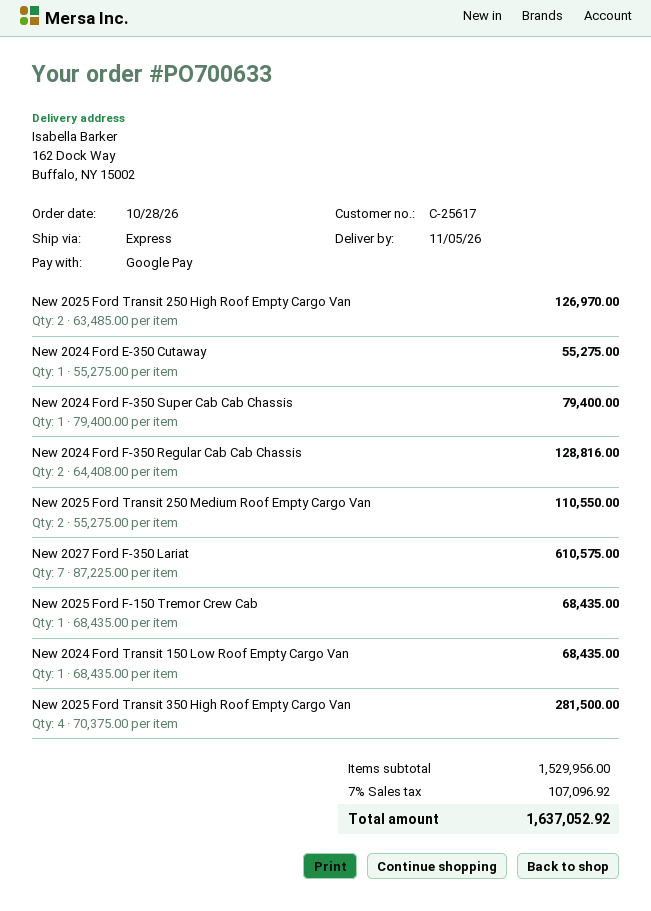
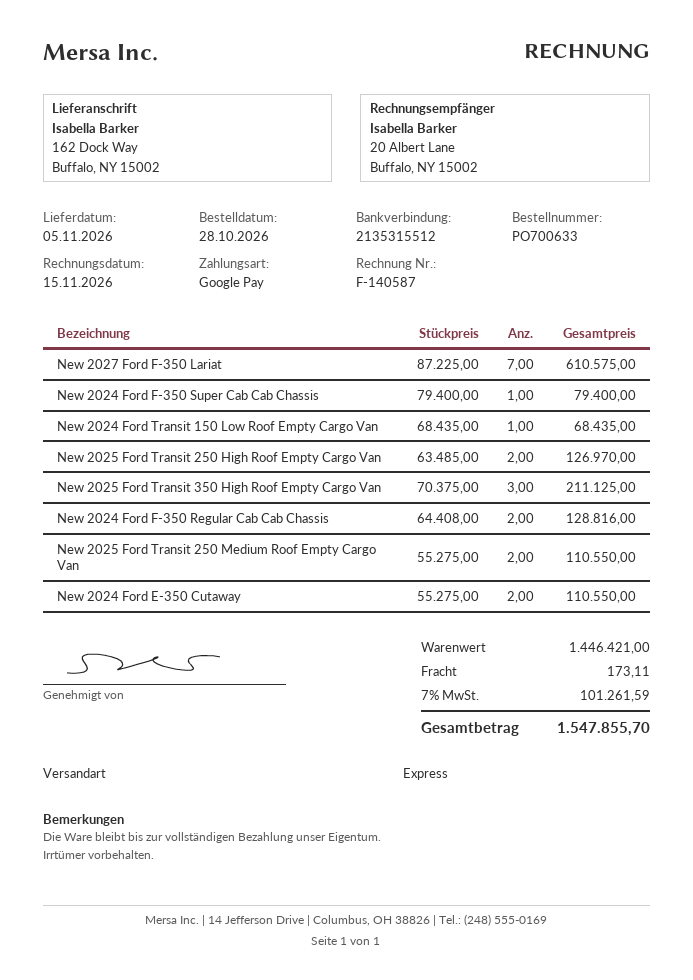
New 2024 Ford E-350 Cutaway: 1 x 55275.00 = 55275.00 -> 2 x 55275.00 = 110550.00
New 2025 Ford F-150 Tremor Crew Cab: 1 x 68435.00 = 68435.00 -> none
New 2025 Ford Transit 350 High Roof Empty Cargo Van: 4 x 70375.00 = 281500.00 -> 3 x 70375.00 = 211125.00
subtotal: 1529956.00 -> 1446421.00
shipping: none -> 173.11
tax: 7% = 107096.92 -> 7% = 101261.59
total: 1637052.92 -> 1547855.70

